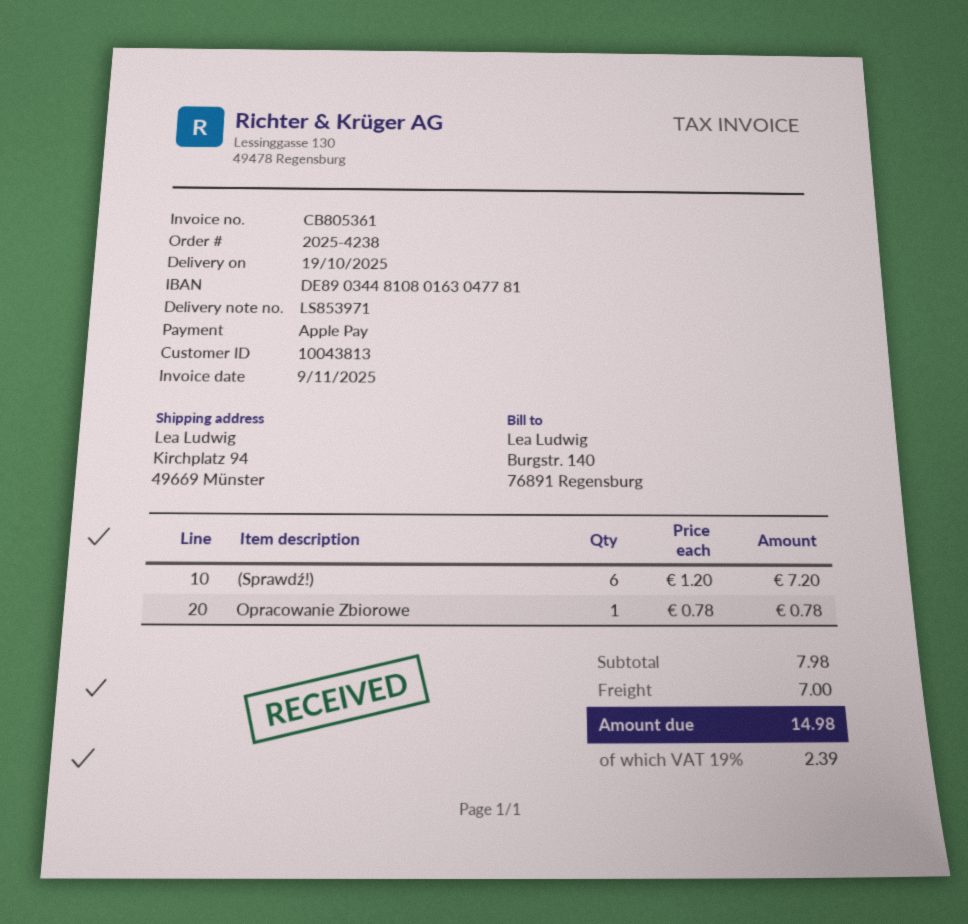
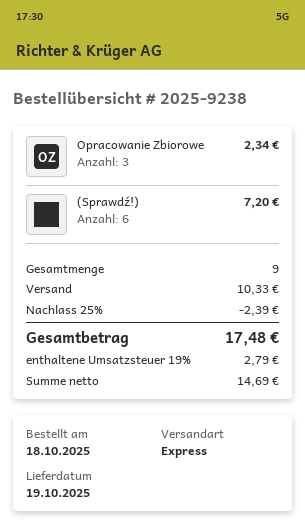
order number: 2025-4238 -> 2025-9238
Opracowanie Zbiorowe: 1 for 0.78 -> 3 for 2.34
discount: none -> 25% = 2.39
shipping: 7.00 -> 10.33
tax: 19% = 2.39 -> 19% = 2.79
total: 14.98 -> 17.48

